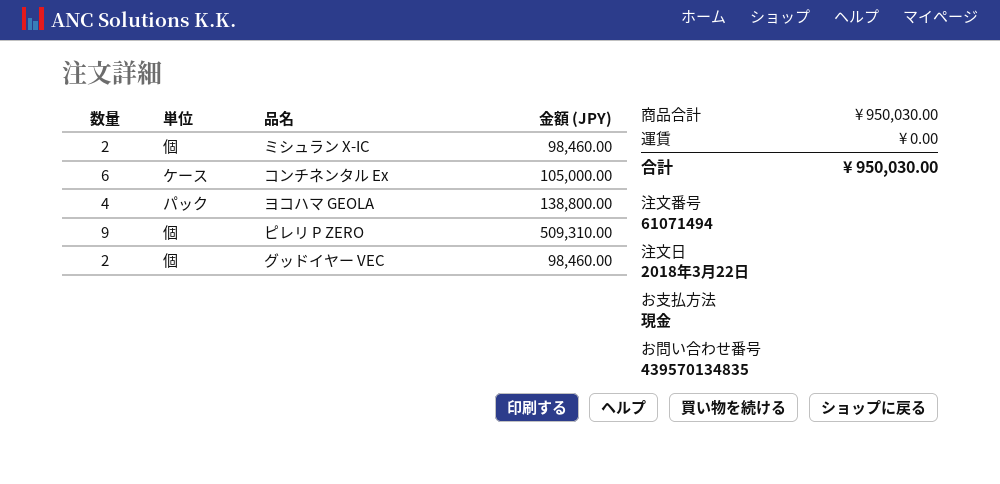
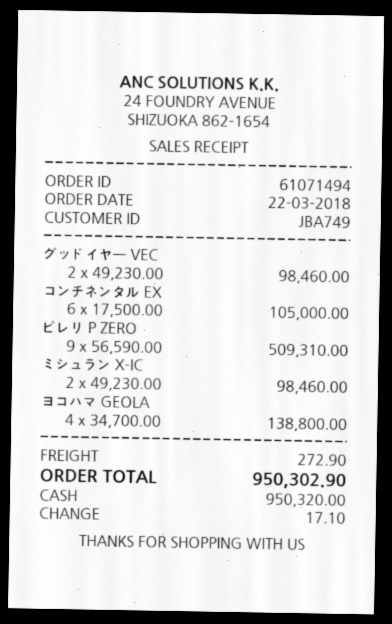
shipping: 0.00 -> 272.90
total: 950030.00 -> 950302.90

